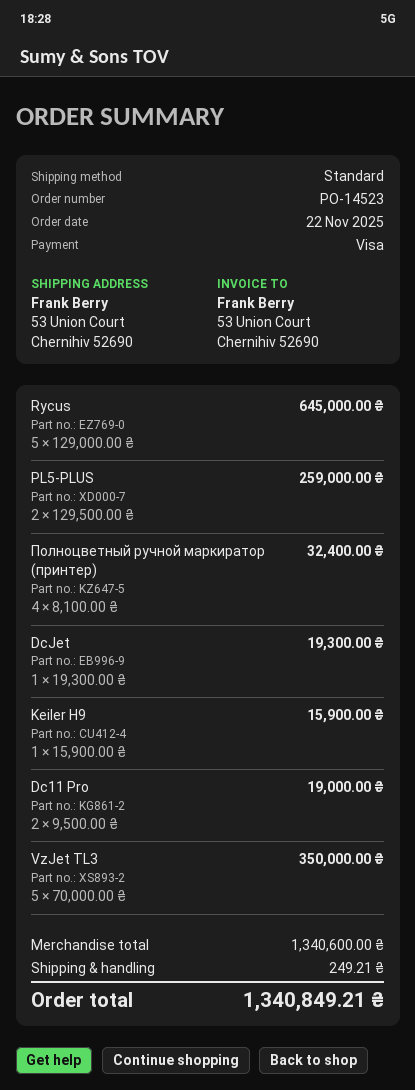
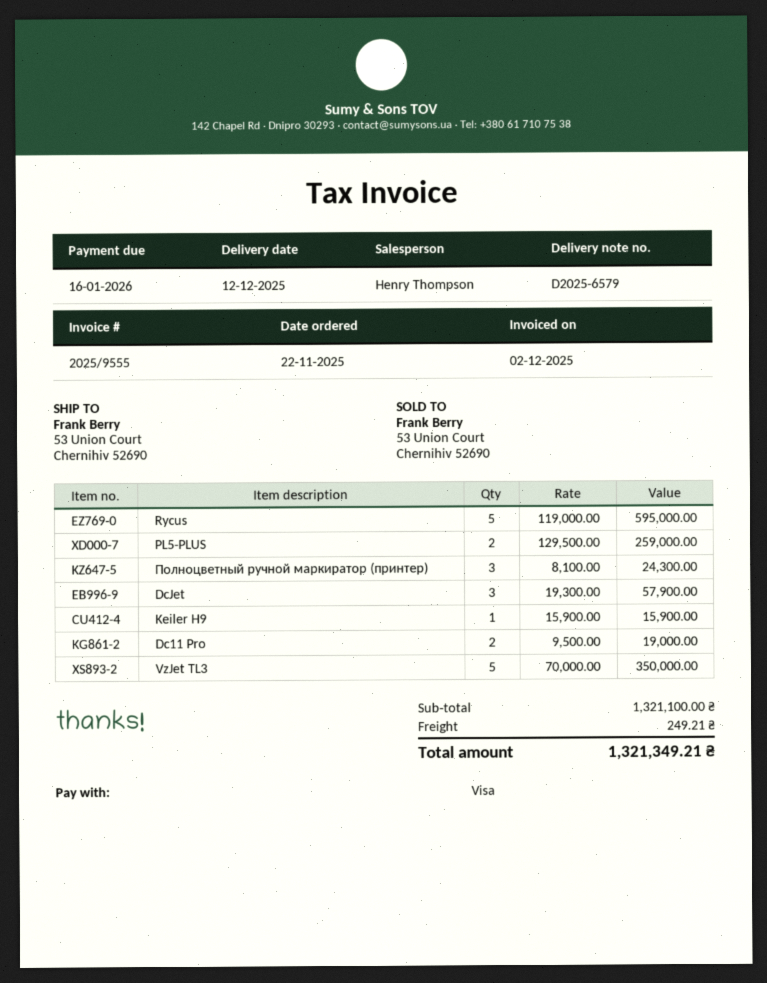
Rycus: 5 x 129000.00 = 645000.00 -> 5 x 119000.00 = 595000.00
Полноцветный ручной маркиратор (принтер): 4 x 8100.00 = 32400.00 -> 3 x 8100.00 = 24300.00
DcJet: 1 x 19300.00 = 19300.00 -> 3 x 19300.00 = 57900.00
subtotal: 1340600.00 -> 1321100.00
total: 1340849.21 -> 1321349.21

